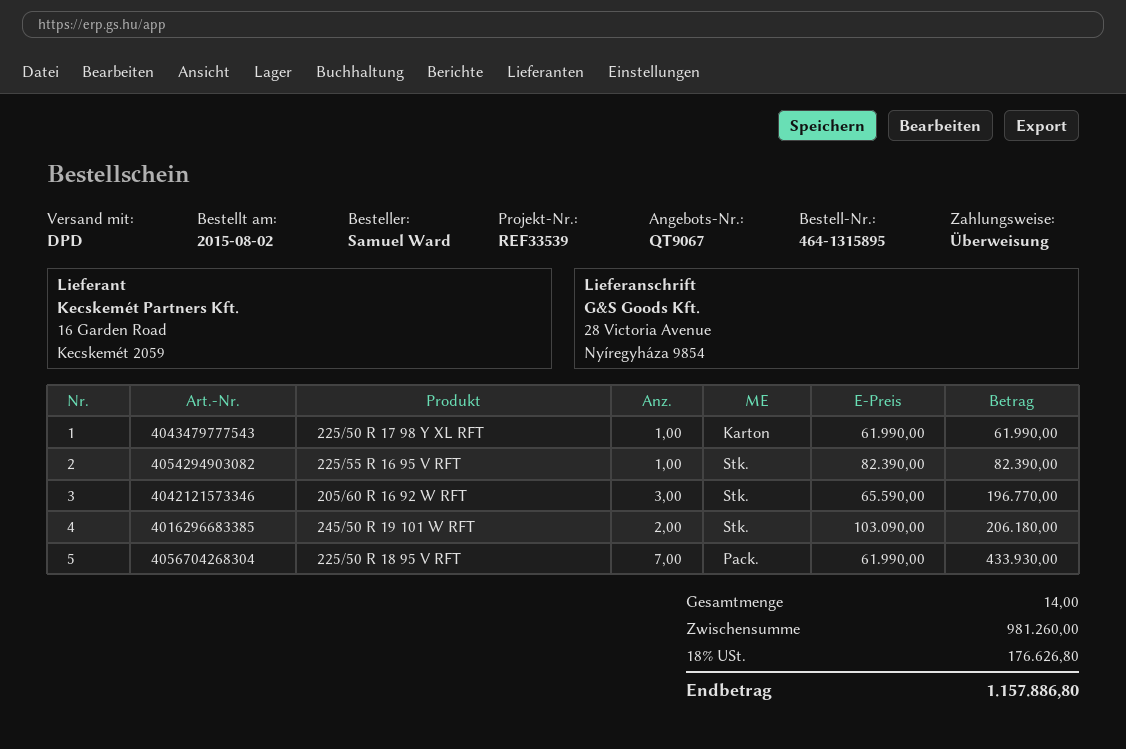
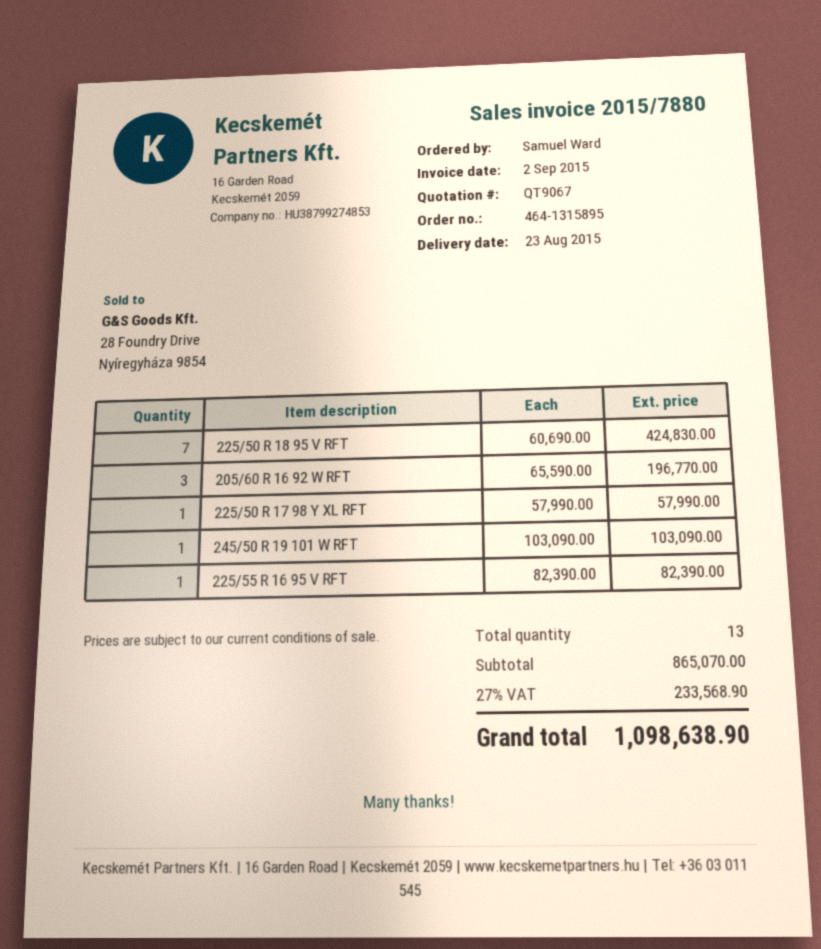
225/50 R 17 98 Y XL RFT: 1 x 61990.00 = 61990.00 -> 1 x 57990.00 = 57990.00
245/50 R 19 101 W RFT: 2 x 103090.00 = 206180.00 -> 1 x 103090.00 = 103090.00
225/50 R 18 95 V RFT: 7 x 61990.00 = 433930.00 -> 7 x 60690.00 = 424830.00
total quantity: 14 -> 13
subtotal: 981260.00 -> 865070.00
tax: 18% = 176626.80 -> 27% = 233568.90
total: 1157886.80 -> 1098638.90

